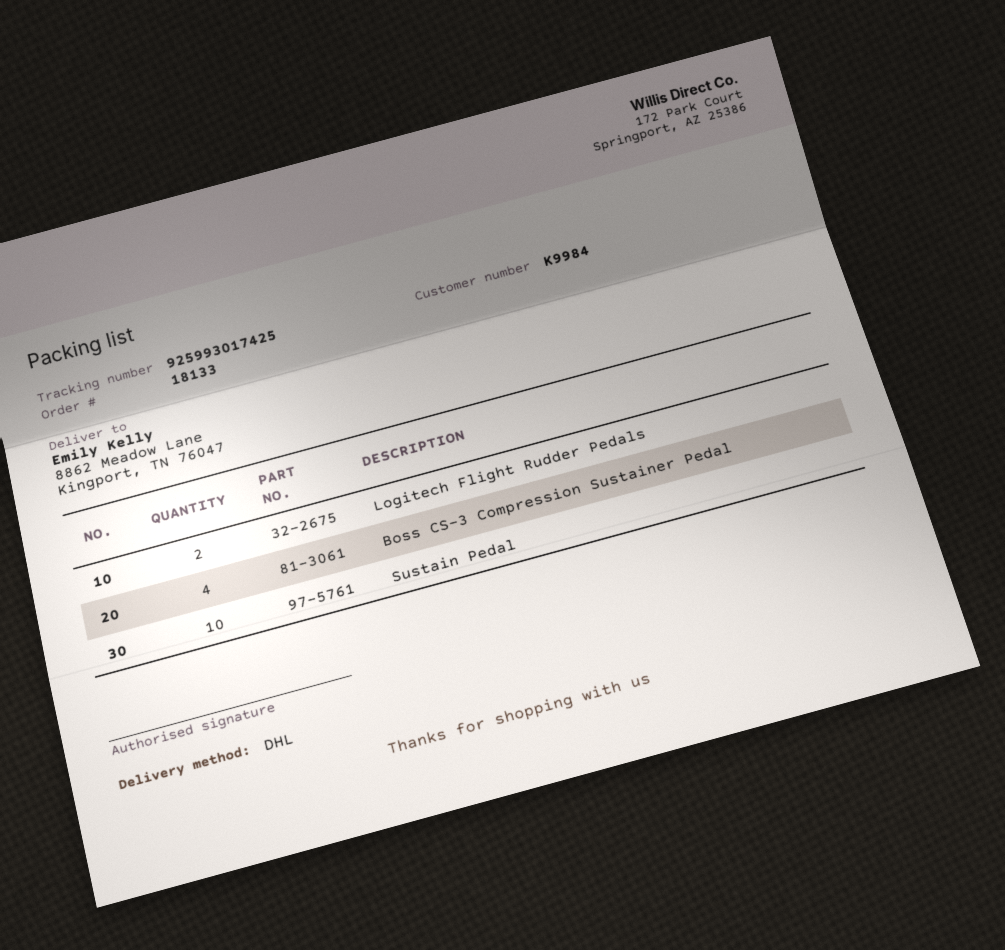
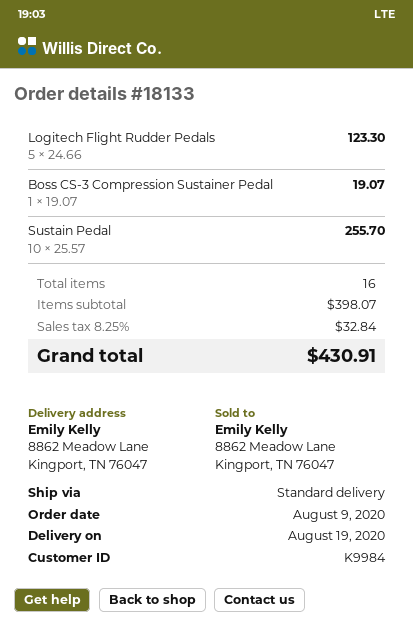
shipping method: DHL -> standard
Logitech Flight Rudder Pedals: 2 -> 5
Boss CS-3 Compression Sustainer Pedal: 4 -> 1

